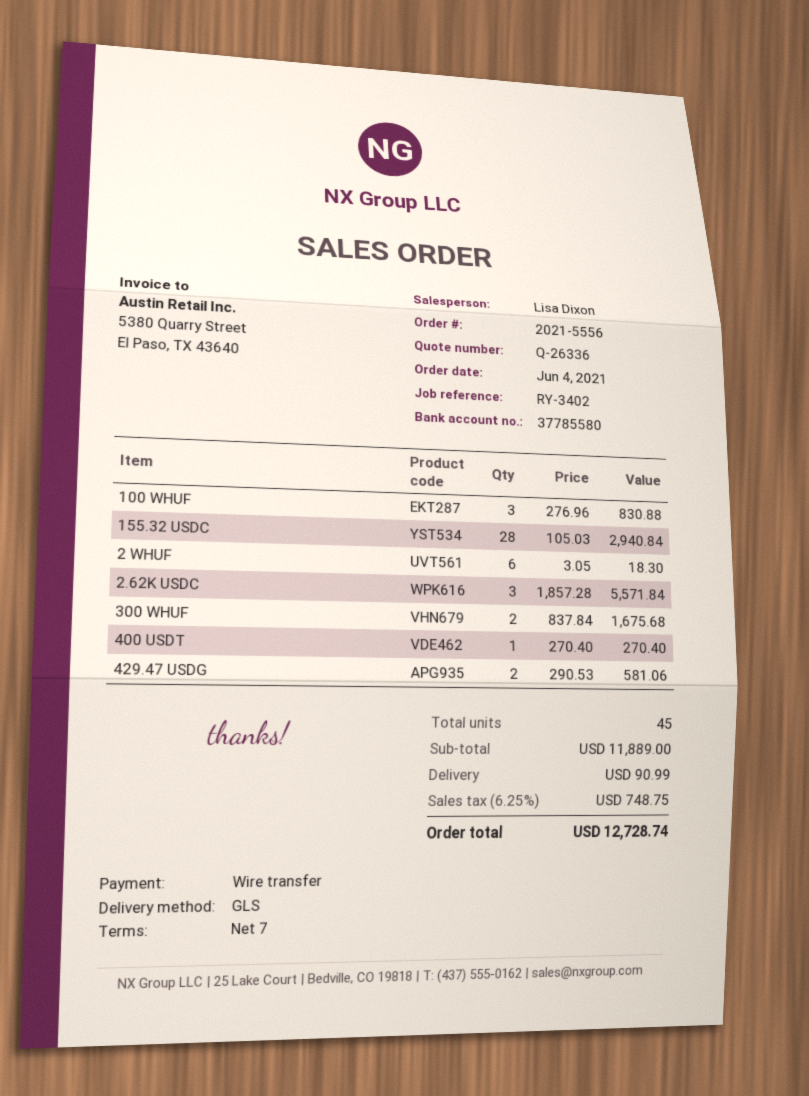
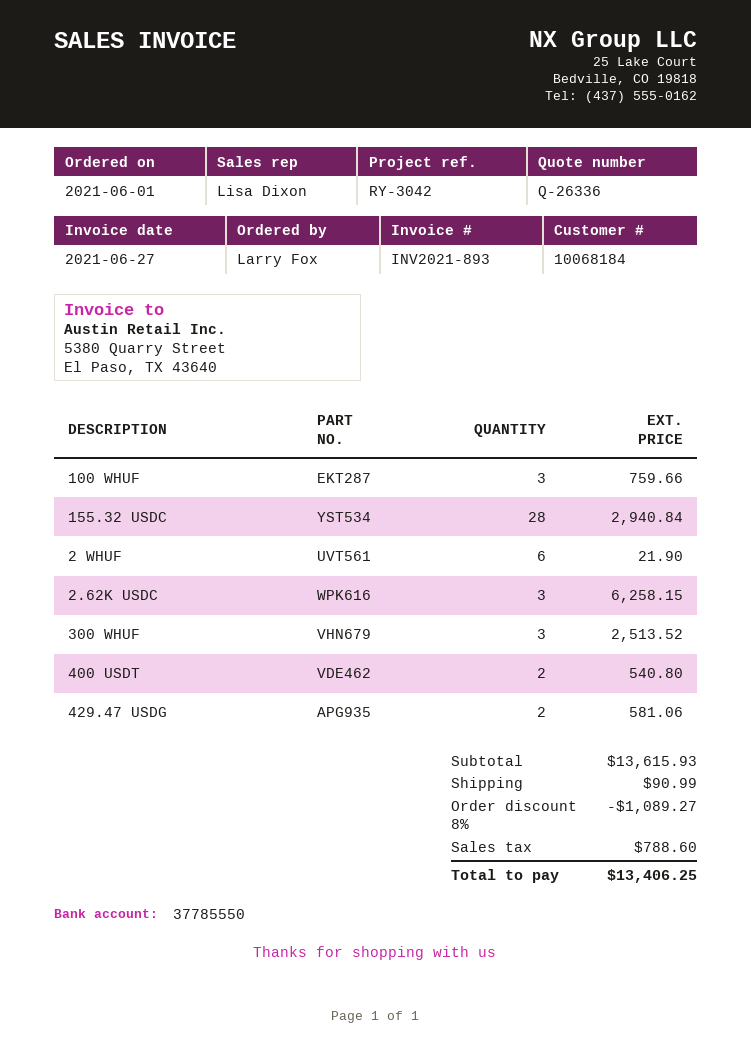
order date: 2021-06-04 -> 2021-06-01
reference: RY-3402 -> RY-3042
bank account: 37785580 -> 37785550
100 WHUF: 3 for 830.88 -> 3 for 759.66
2 WHUF: 6 for 18.30 -> 6 for 21.90
2.62K USDC: 3 for 5571.84 -> 3 for 6258.15
300 WHUF: 2 for 1675.68 -> 3 for 2513.52
400 USDT: 1 for 270.40 -> 2 for 540.80
subtotal: 11889.00 -> 13615.93
discount: none -> 8% = 1089.27
tax: 748.75 -> 788.60
total: 12728.74 -> 13406.25

